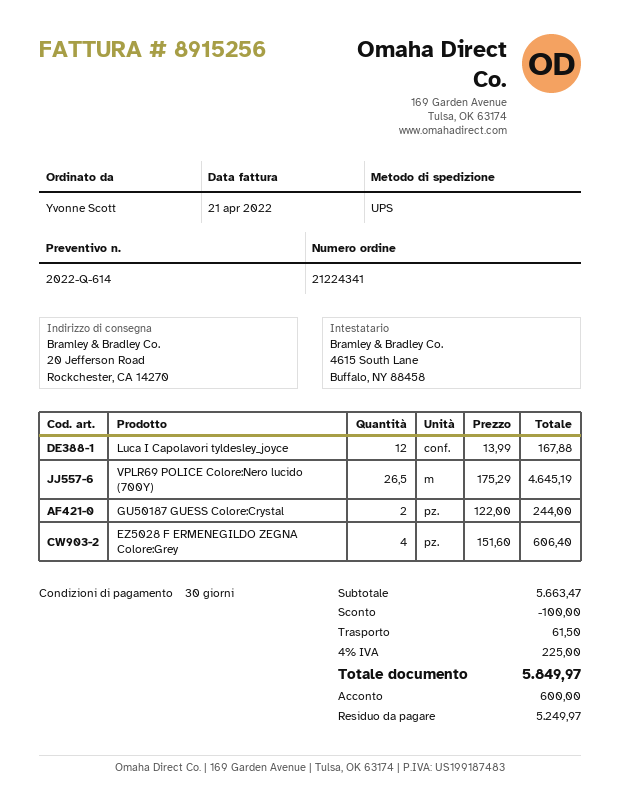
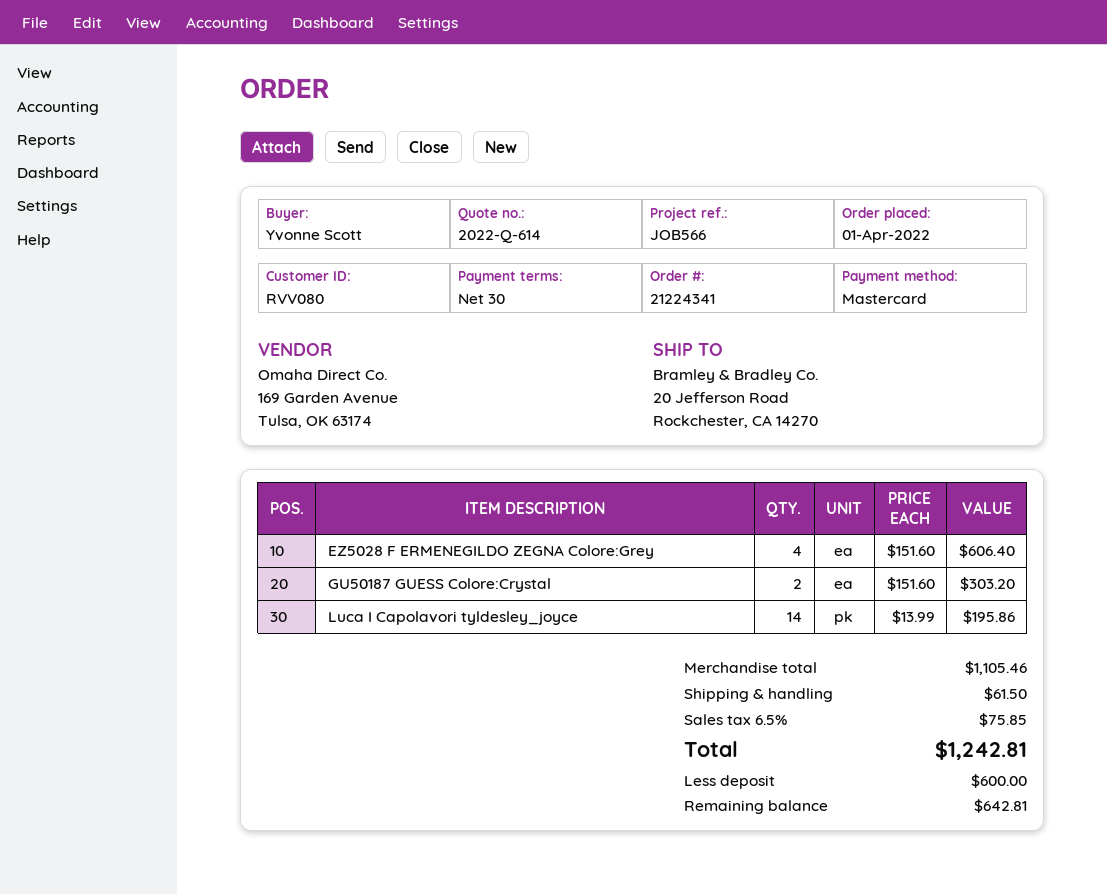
Luca I Capolavori tyldesley_joyce: 12 x 13.99 = 167.88 -> 14 x 13.99 = 195.86
VPLR69 POLICE Colore:Nero lucido (700Y): 26.5 x 175.29 = 4645.19 -> none
GU50187 GUESS Colore:Crystal: 2 x 122.00 = 244.00 -> 2 x 151.60 = 303.20
subtotal: 5663.47 -> 1105.46
discount: 100.00 -> none
tax: 4% = 225.00 -> 6.5% = 75.85
total: 5849.97 -> 1242.81
balance: 5249.97 -> 642.81

